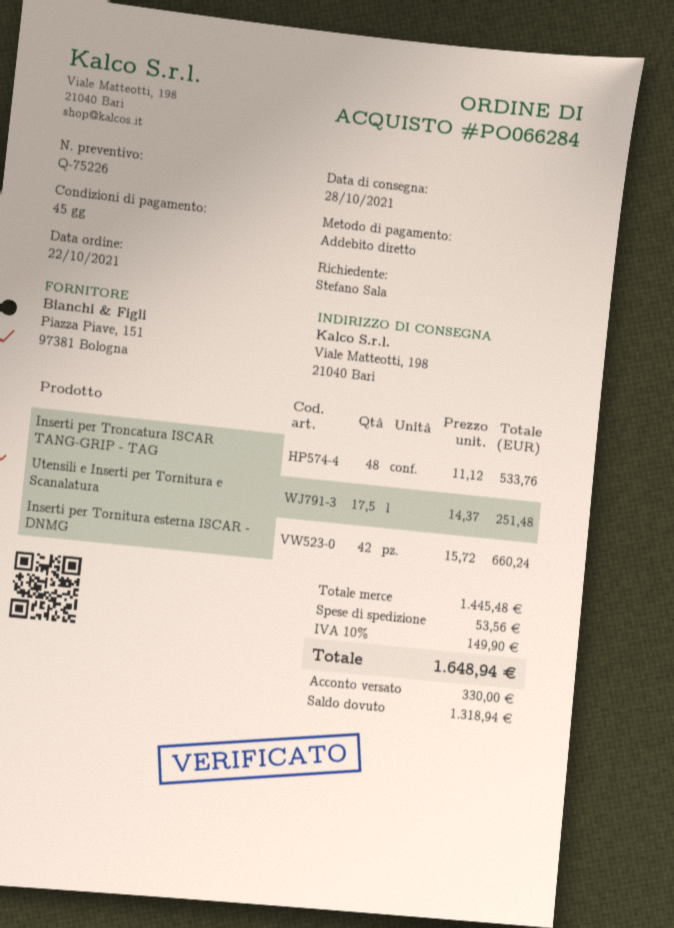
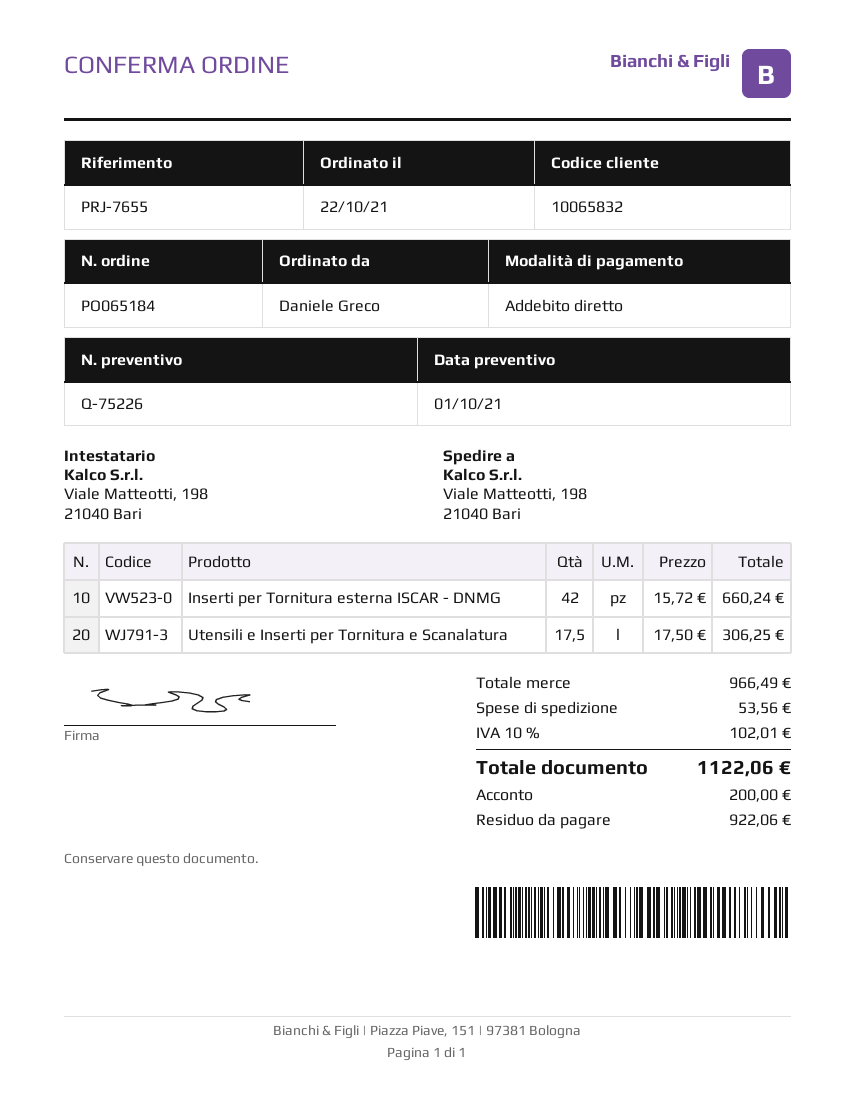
order number: PO066284 -> PO065184
ordered by: Stefano Sala -> Daniele Greco
Inserti per Troncatura ISCAR TANG-GRIP - TAG: 48 x 11.12 = 533.76 -> none
Utensili e Inserti per Tornitura e Scanalatura: 17.5 x 14.37 = 251.48 -> 17.5 x 17.50 = 306.25
subtotal: 1445.48 -> 966.49
tax: 10% = 149.90 -> 10% = 102.01
total: 1648.94 -> 1122.06
deposit: 330.00 -> 200.00
balance: 1318.94 -> 922.06

